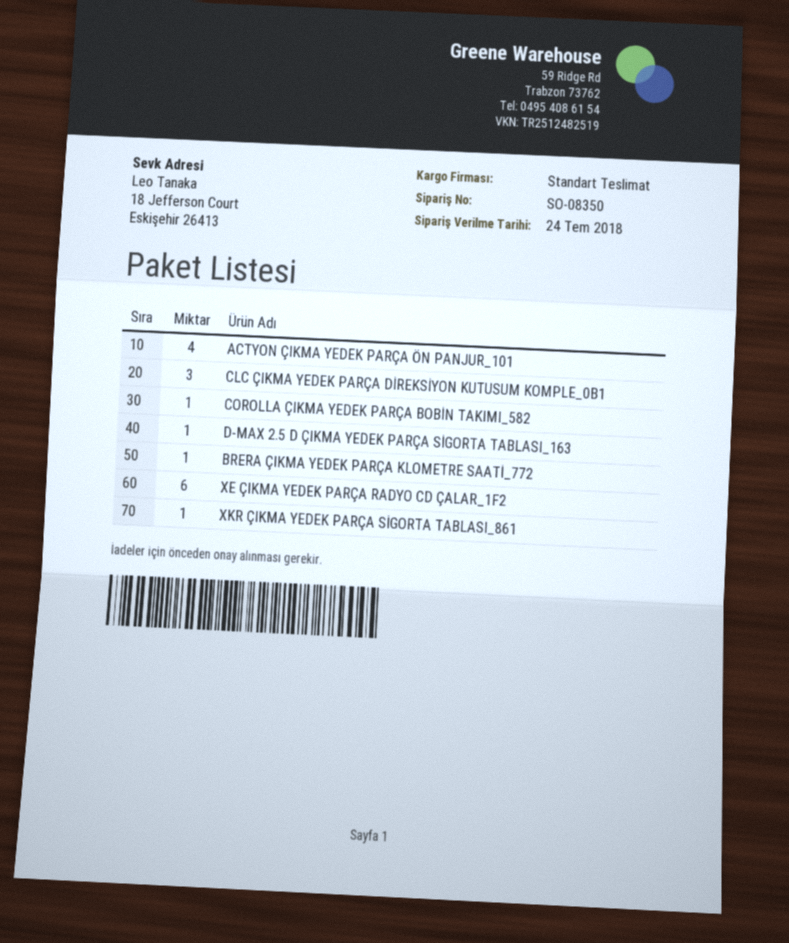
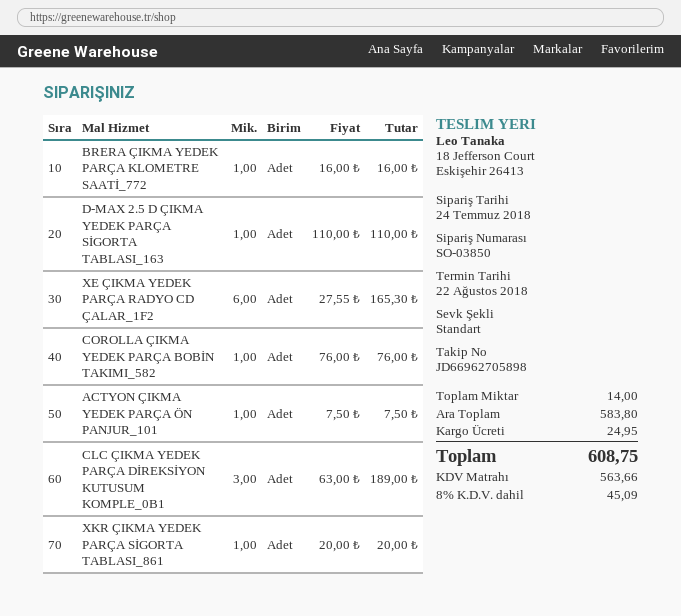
order number: SO-08350 -> SO-03850
ACTYON ÇIKMA YEDEK PARÇA ÖN PANJUR_101: 4 -> 1

